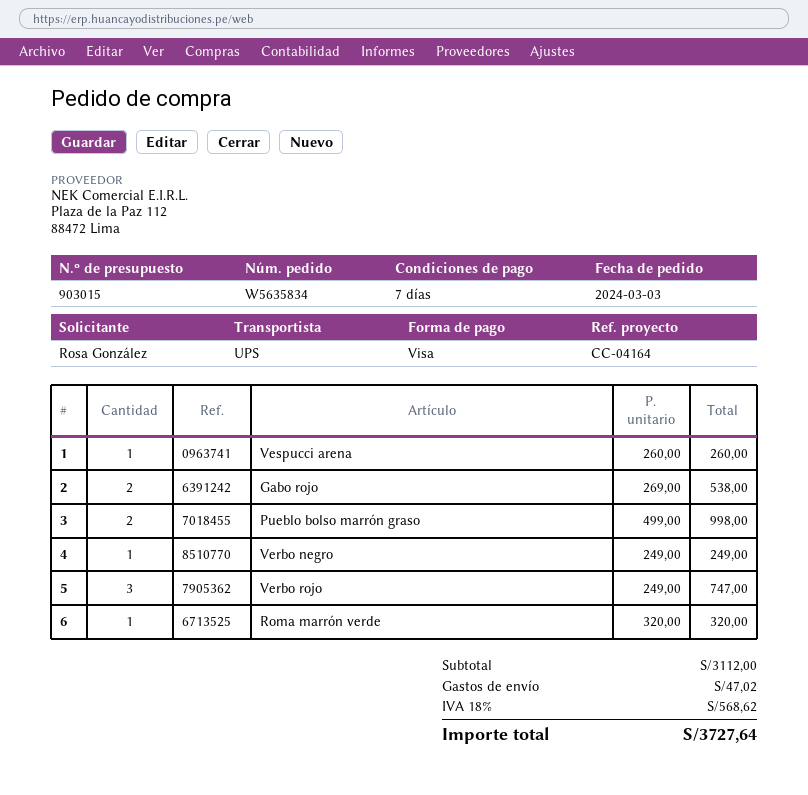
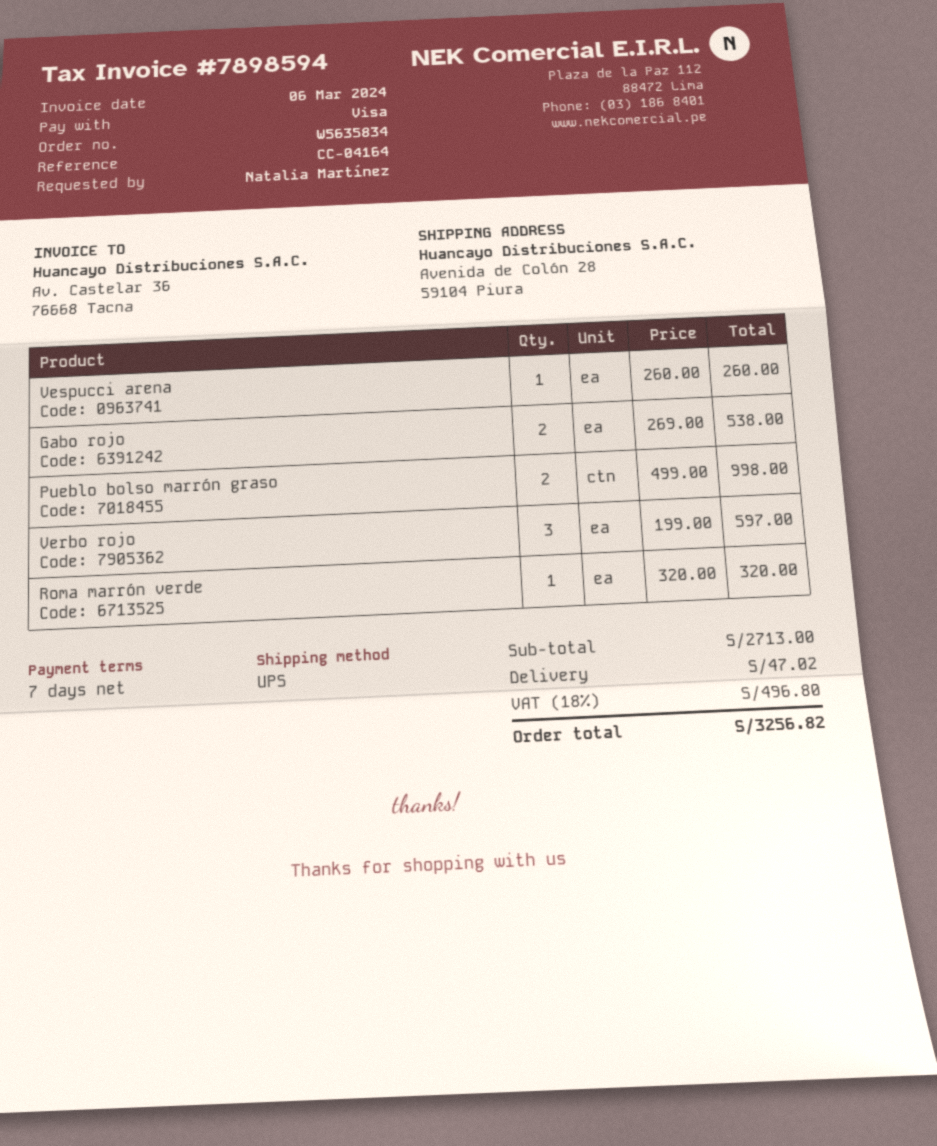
ordered by: Rosa González -> Natalia Martínez
Verbo negro: 1 x 249.00 = 249.00 -> none
Verbo rojo: 3 x 249.00 = 747.00 -> 3 x 199.00 = 597.00
subtotal: 3112.00 -> 2713.00
tax: 18% = 568.62 -> 18% = 496.80
total: 3727.64 -> 3256.82

